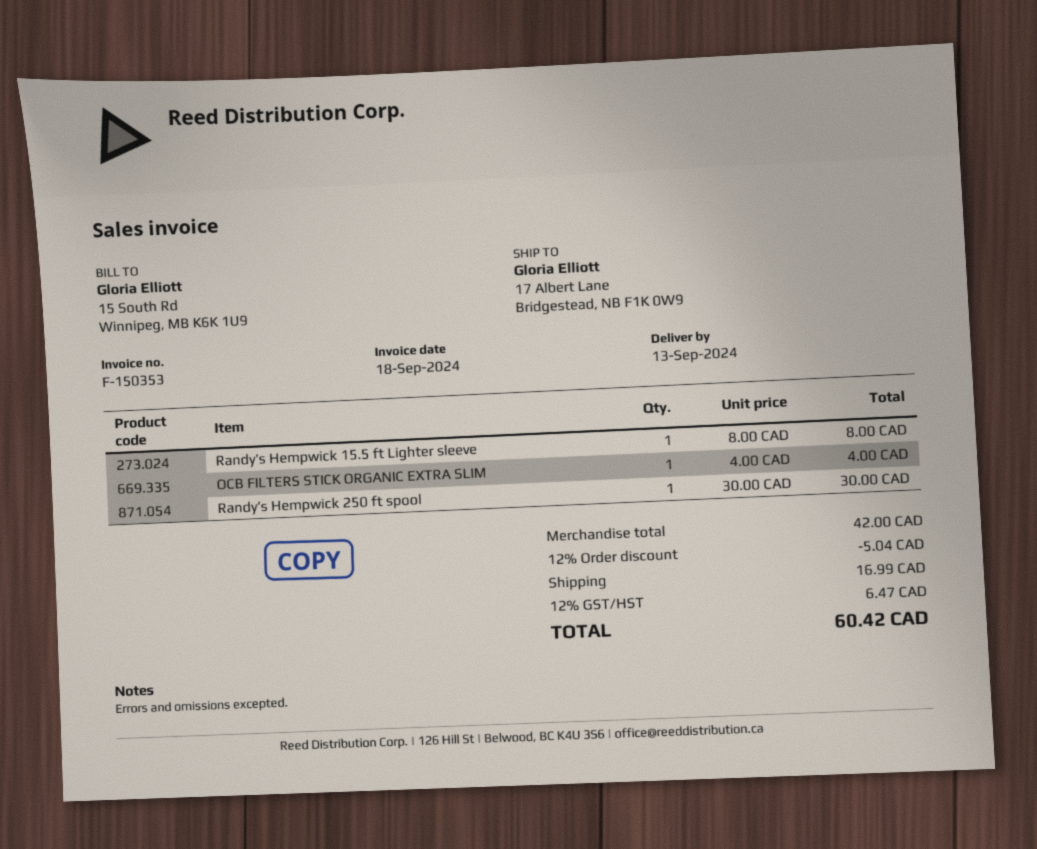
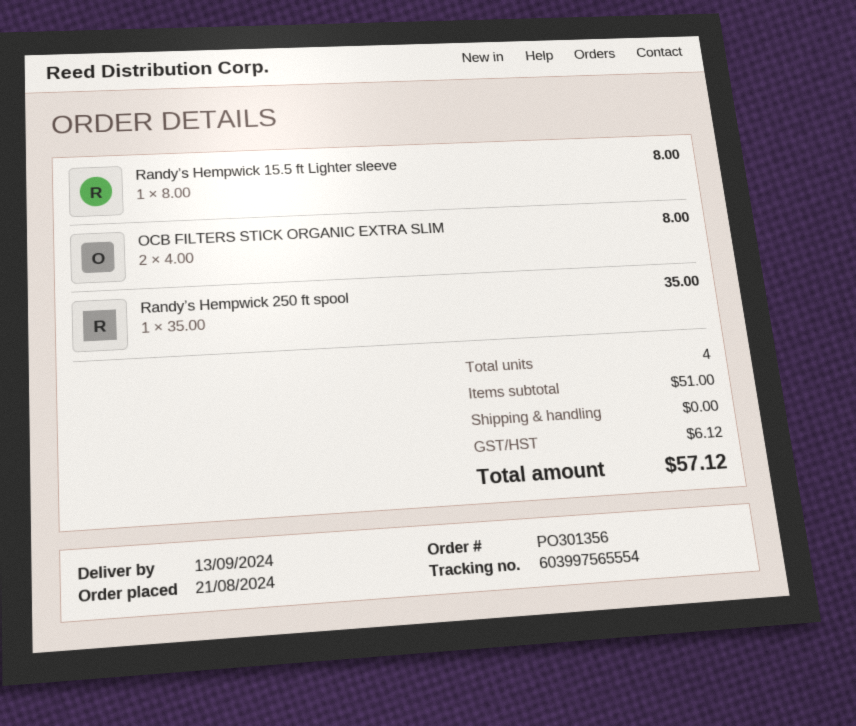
OCB FILTERS STICK ORGANIC EXTRA SLIM: 1 x 4.00 = 4.00 -> 2 x 4.00 = 8.00
Randy’s Hempwick 250 ft spool: 1 x 30.00 = 30.00 -> 1 x 35.00 = 35.00
subtotal: 42.00 -> 51.00
discount: 12% = 5.04 -> none
shipping: 16.99 -> 0.00
tax: 6.47 -> 6.12
total: 60.42 -> 57.12

